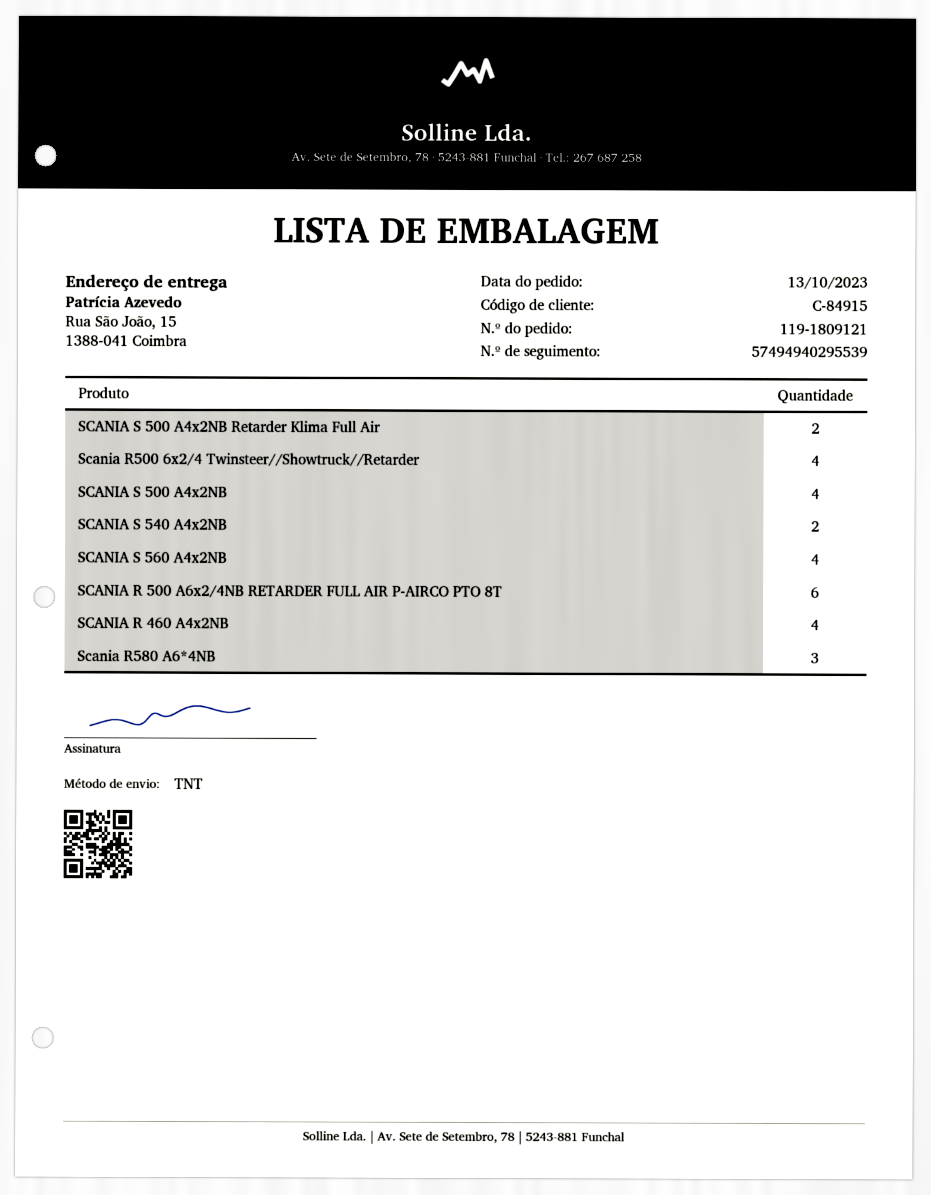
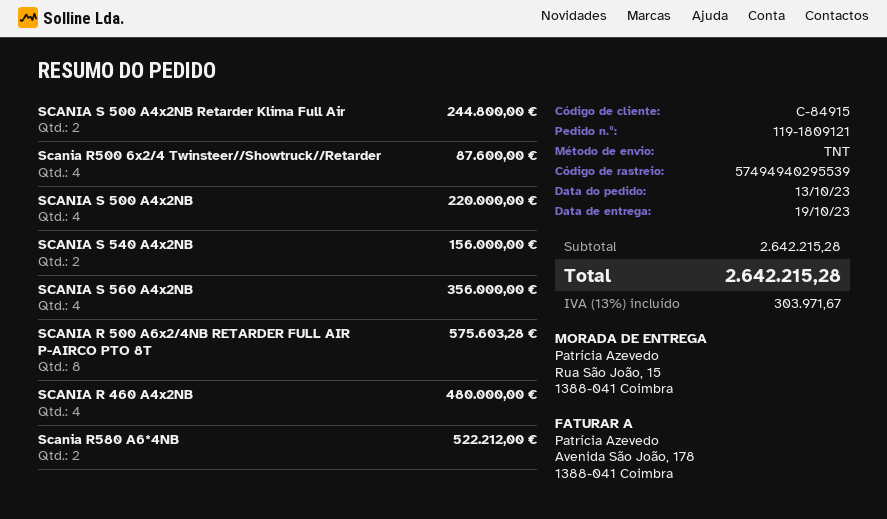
SCANIA R 500 A6x2/4NB RETARDER FULL AIR P-AIRCO PTO 8T: 6 -> 8
Scania R580 A6*4NB: 3 -> 2

